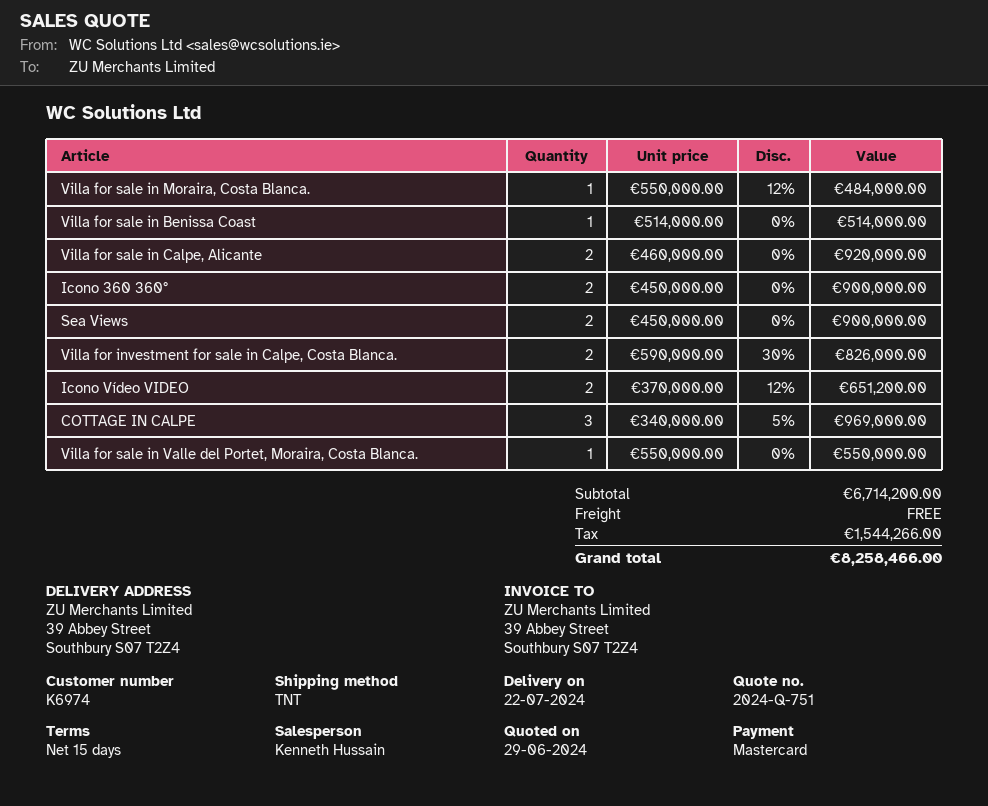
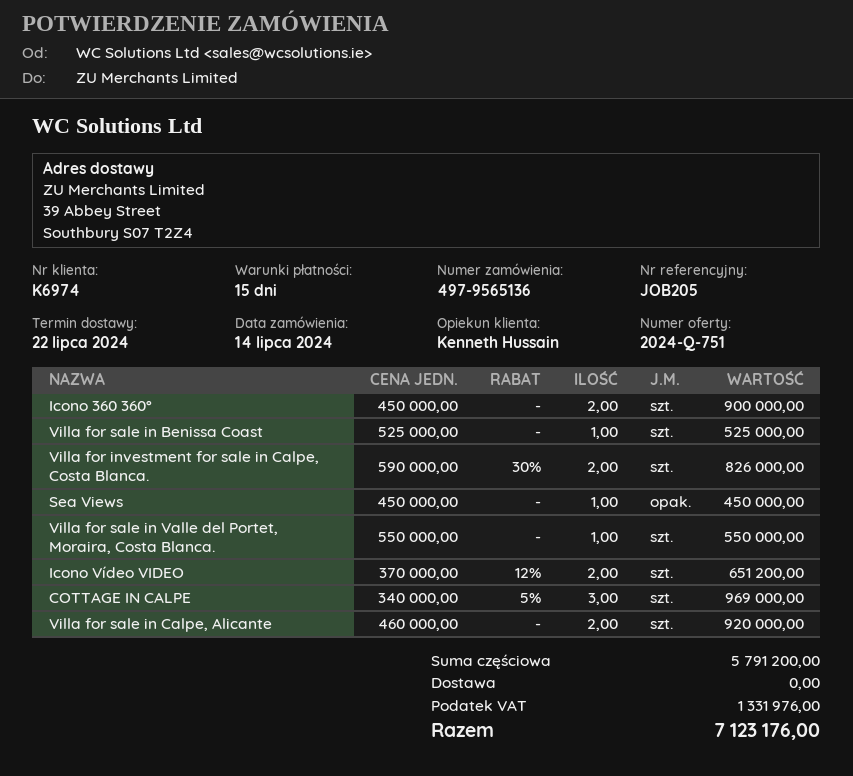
Villa for sale in Moraira, Costa Blanca.: 1 x 550000.00 - 12% = 484000.00 -> none
Villa for sale in Benissa Coast: 1 x 514000.00 = 514000.00 -> 1 x 525000.00 = 525000.00
Sea Views: 2 x 450000.00 = 900000.00 -> 1 x 450000.00 = 450000.00
subtotal: 6714200.00 -> 5791200.00
tax: 1544266.00 -> 1331976.00
total: 8258466.00 -> 7123176.00

